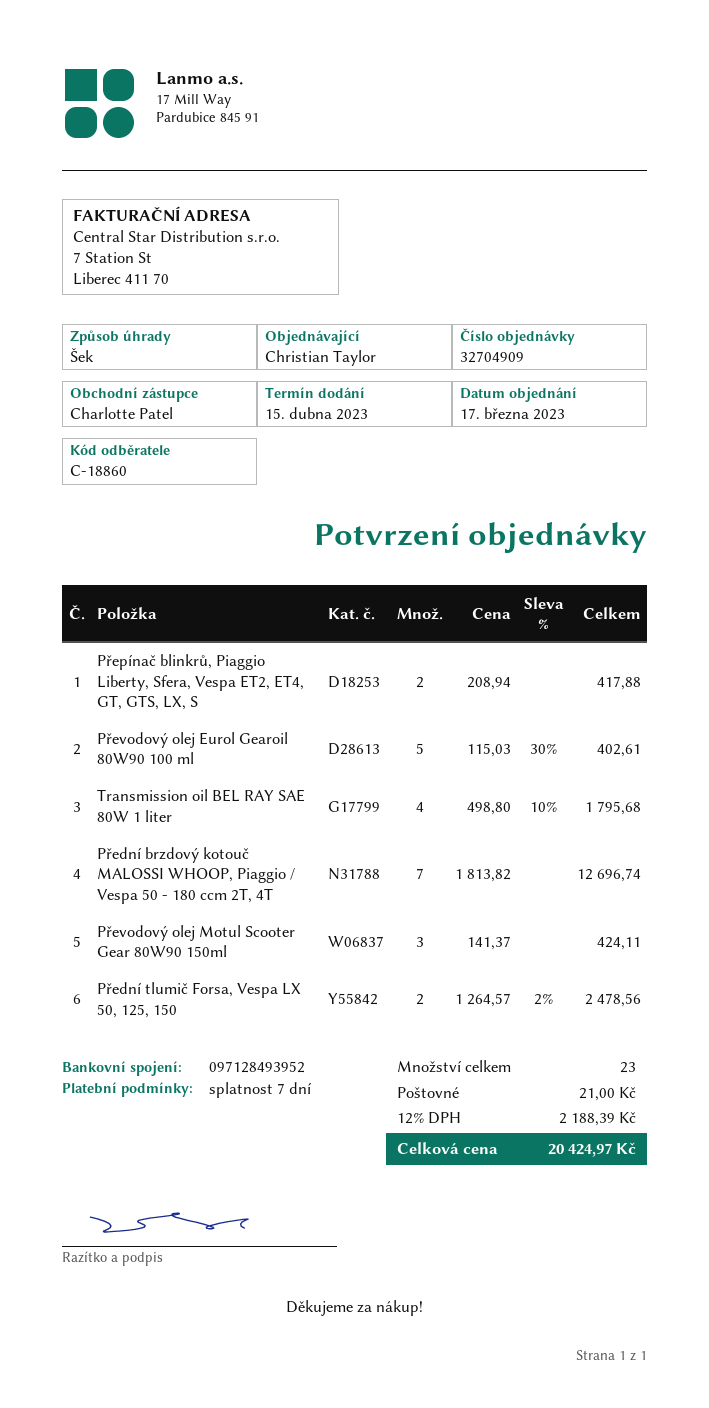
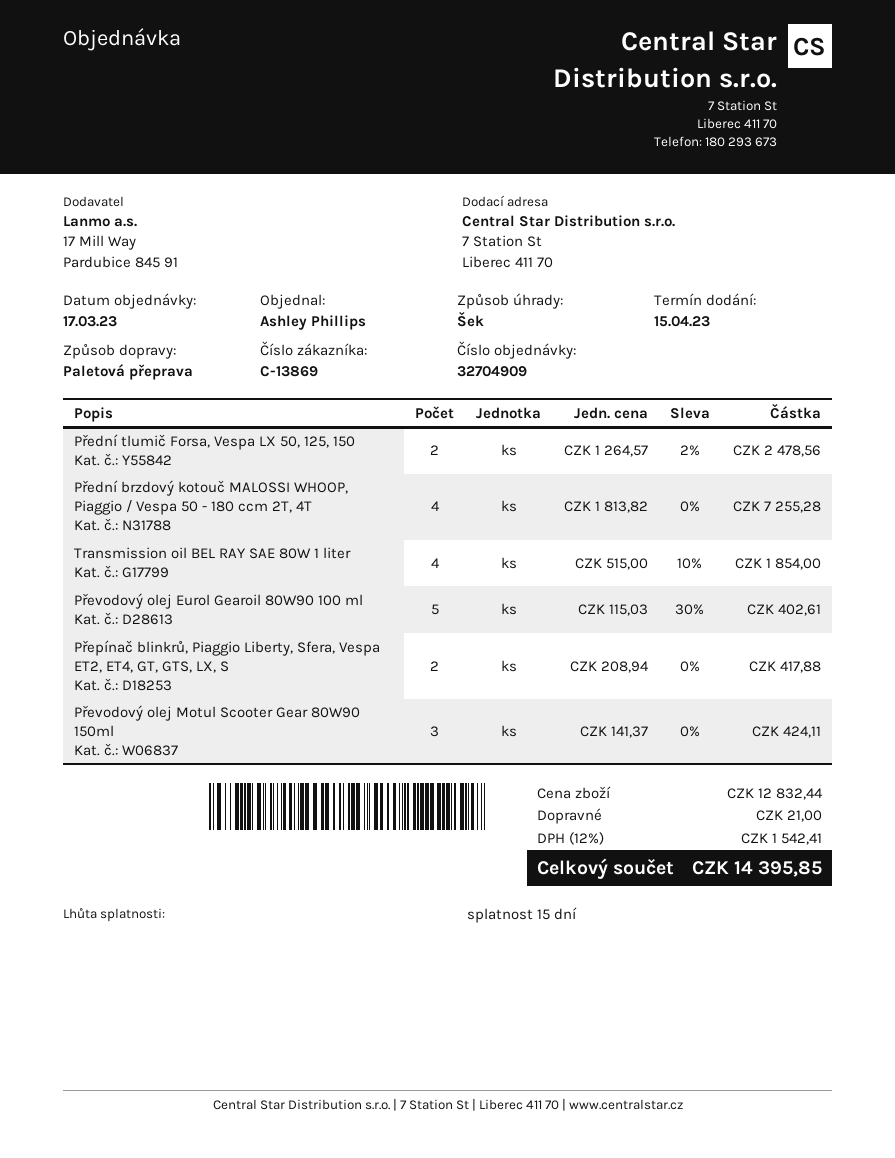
payment terms: 7 days -> 15 days
customer number: C-18860 -> C-13869
ordered by: Christian Taylor -> Ashley Phillips
Transmission oil BEL RAY SAE 80W 1 liter: 4 x 498.80 - 10% = 1795.68 -> 4 x 515.00 - 10% = 1854.00
Přední brzdový kotouč MALOSSI WHOOP, Piaggio / Vespa 50 - 180 ccm 2T, 4T: 7 x 1813.82 = 12696.74 -> 4 x 1813.82 = 7255.28
tax: 12% = 2188.39 -> 12% = 1542.41
total: 20424.97 -> 14395.85

